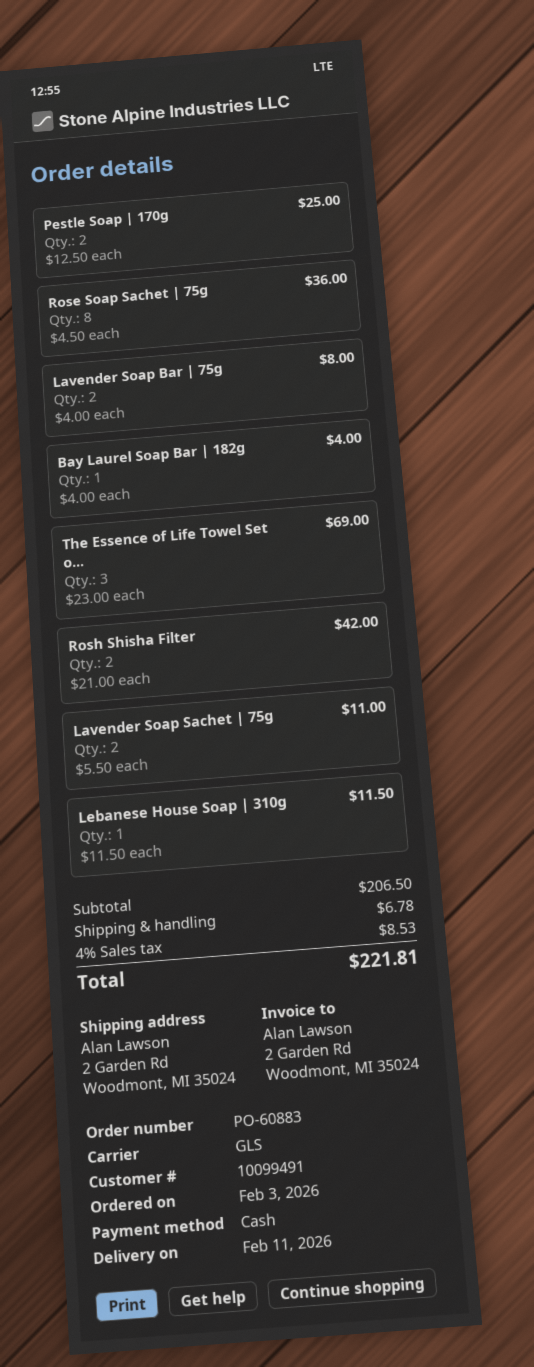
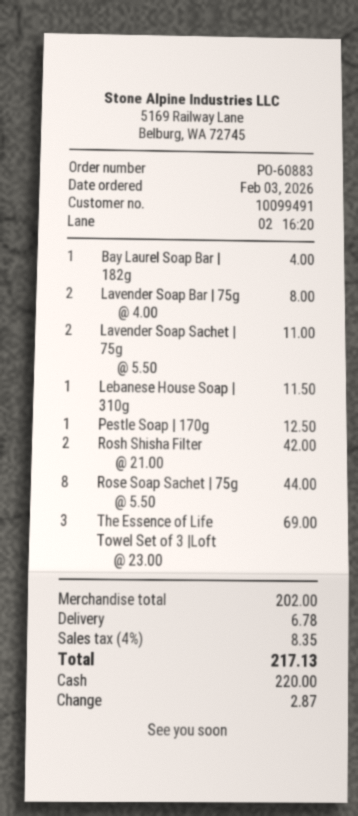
Pestle Soap | 170g: 2 x 12.50 = 25.00 -> 1 x 12.50 = 12.50
Rose Soap Sachet | 75g: 8 x 4.50 = 36.00 -> 8 x 5.50 = 44.00
subtotal: 206.50 -> 202.00
tax: 4% = 8.53 -> 4% = 8.35
total: 221.81 -> 217.13

